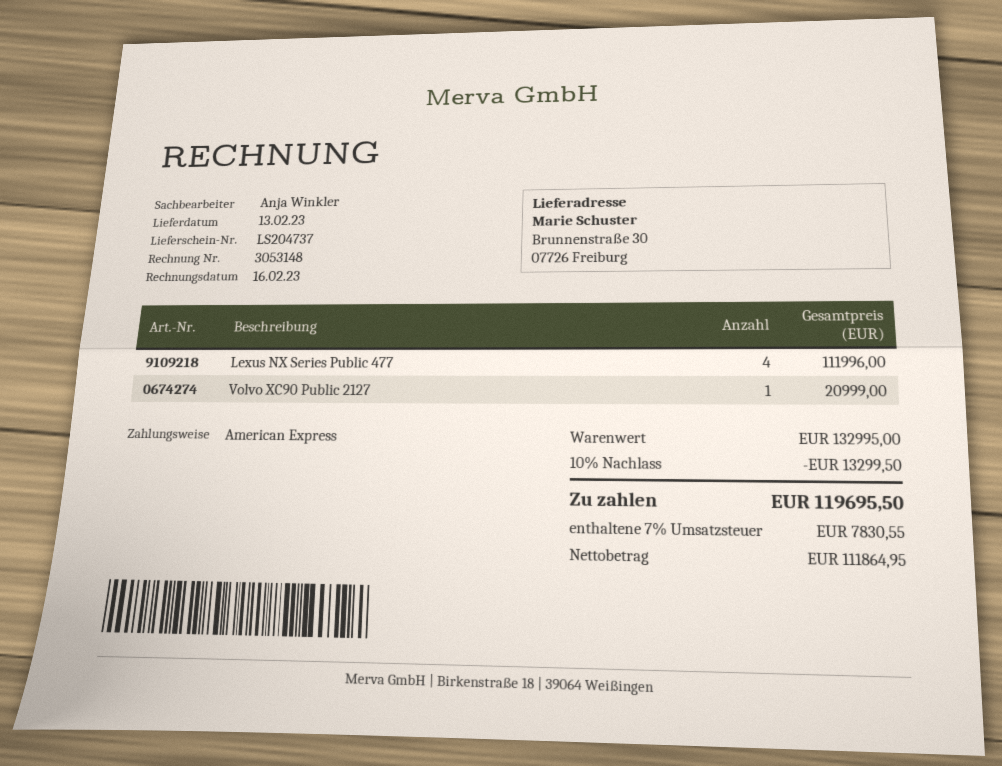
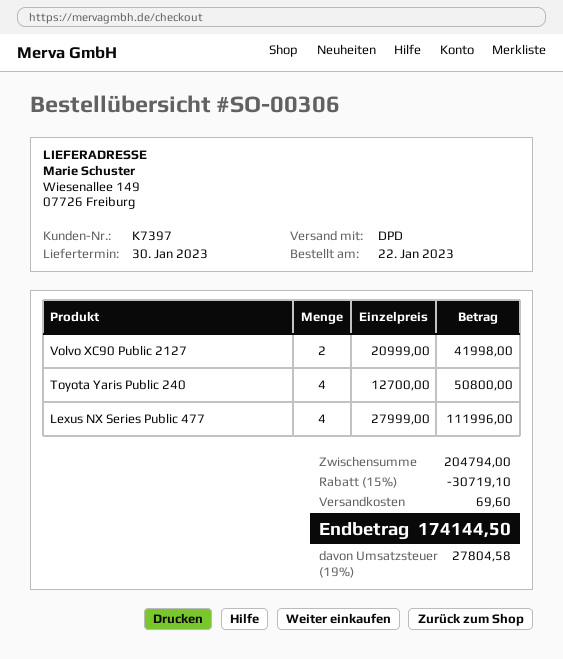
delivery date: 2023-02-13 -> 2023-01-30
ship to: Brunnenstraße 30, 07726 Freiburg -> Wiesenallee 149, 07726 Freiburg
Volvo XC90 Public 2127: 1 for 20999.00 -> 2 for 41998.00
Toyota Yaris Public 240: none -> 4 for 50800.00
subtotal: 132995.00 -> 204794.00
discount: 10% = 13299.50 -> 15% = 30719.10
shipping: none -> 69.60
tax: 7% = 7830.55 -> 19% = 27804.58
total: 119695.50 -> 174144.50

